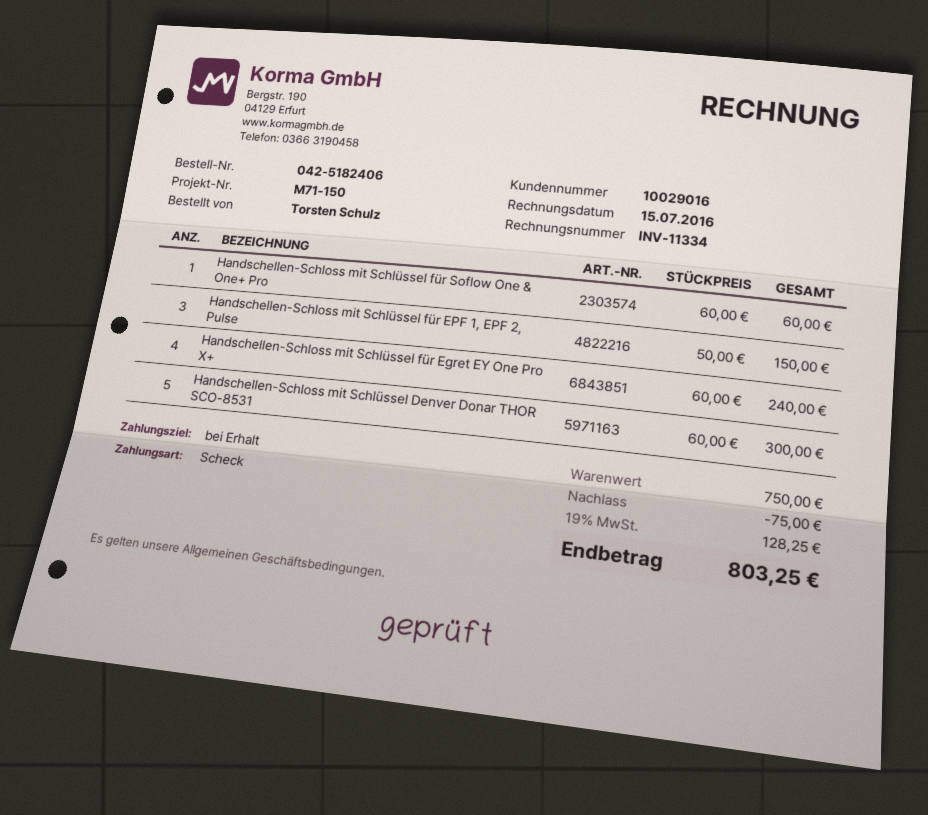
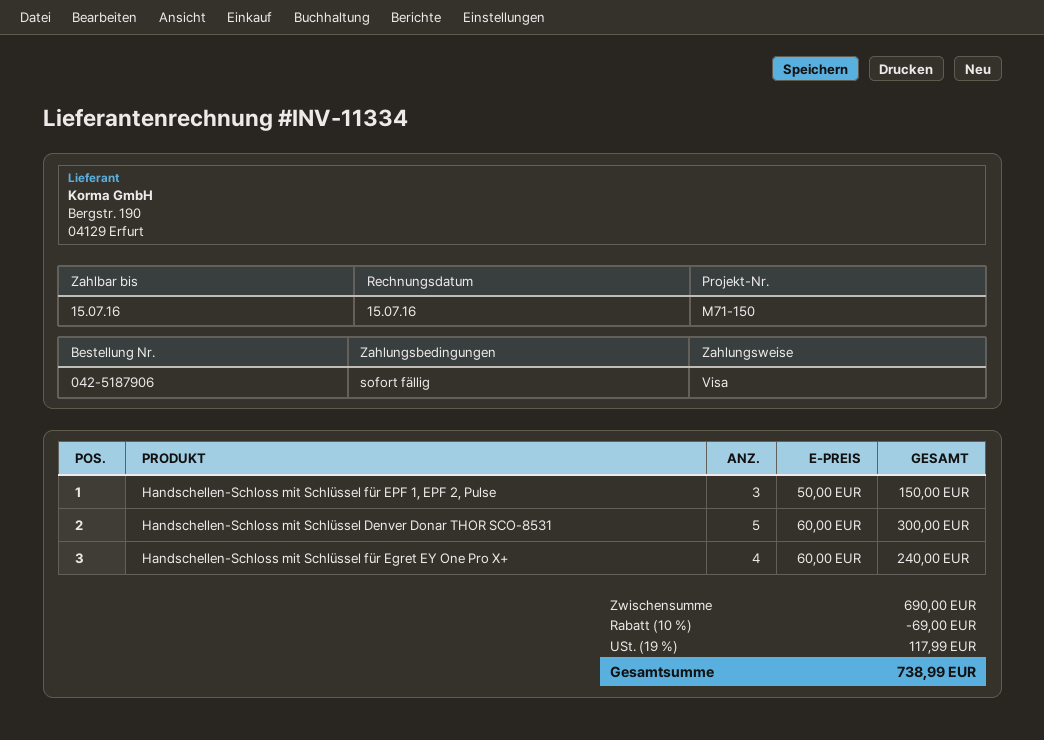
order number: 042-5182406 -> 042-5187906
payment method: cheque -> Visa
Handschellen-Schloss mit Schlüssel für Soflow One & One+ Pro: 1 x 60.00 = 60.00 -> none
subtotal: 750.00 -> 690.00
discount: 75.00 -> 69.00
tax: 19% = 128.25 -> 19% = 117.99
total: 803.25 -> 738.99

